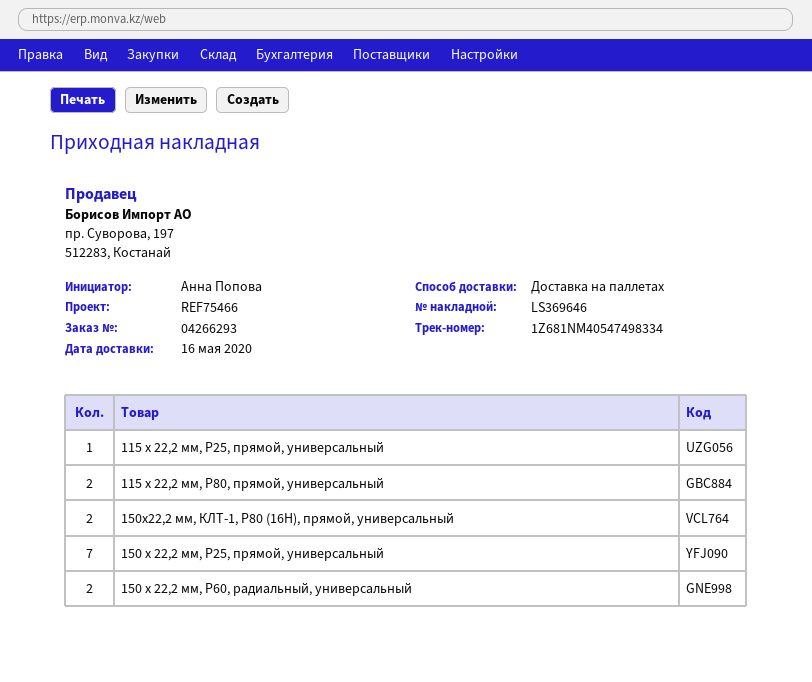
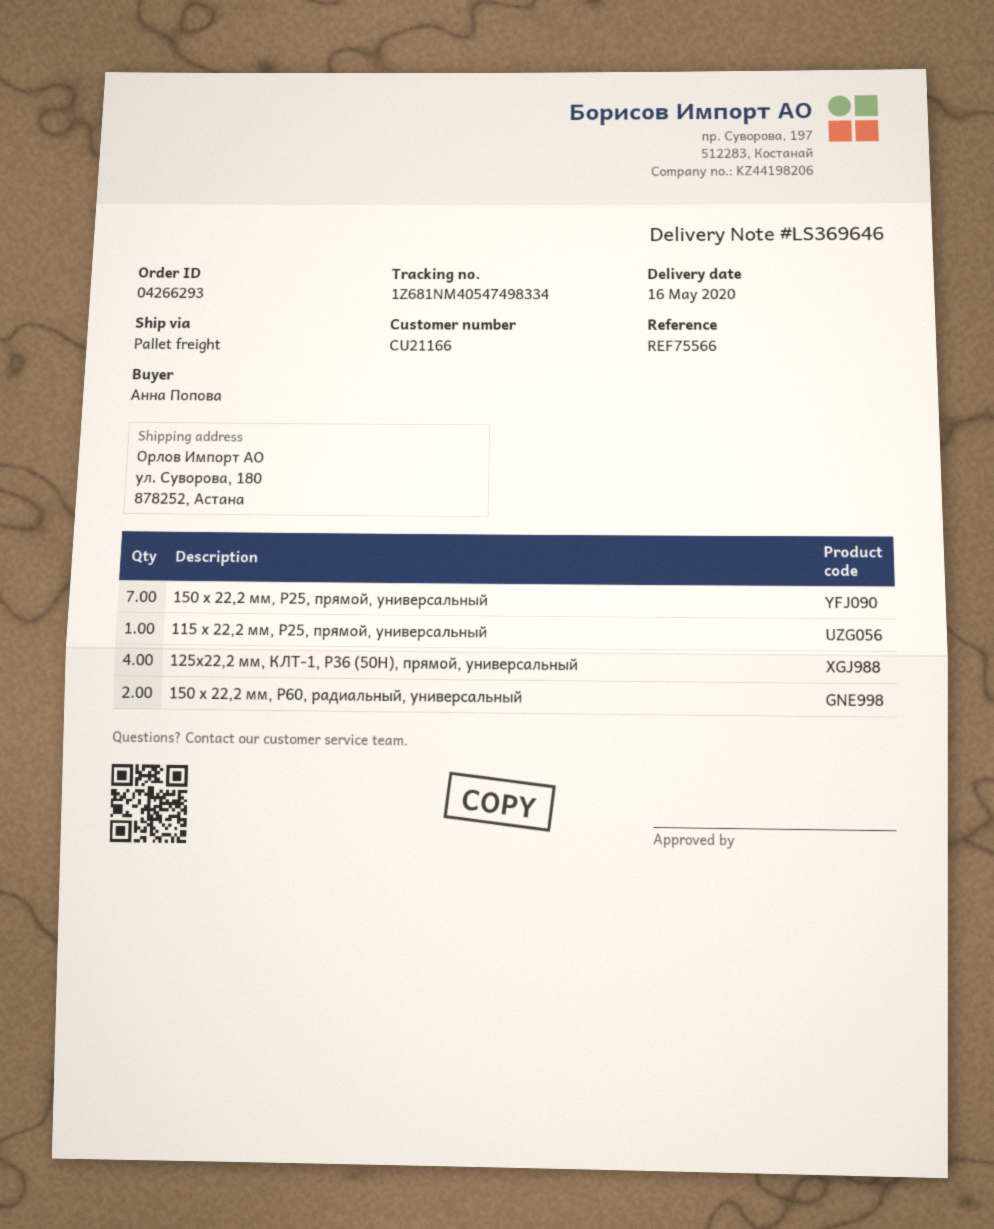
reference: REF75466 -> REF75566
115 х 22,2 мм, P80, прямой, универсальный: 2 -> none
150х22,2 мм, КЛТ-1, Р80 (16Н), прямой, универсальный: 2 -> none
125х22,2 мм, КЛТ-1, P36 (50Н), прямой, универсальный: none -> 4

